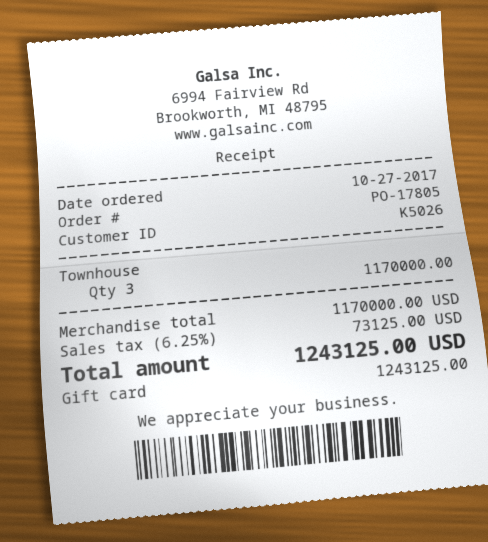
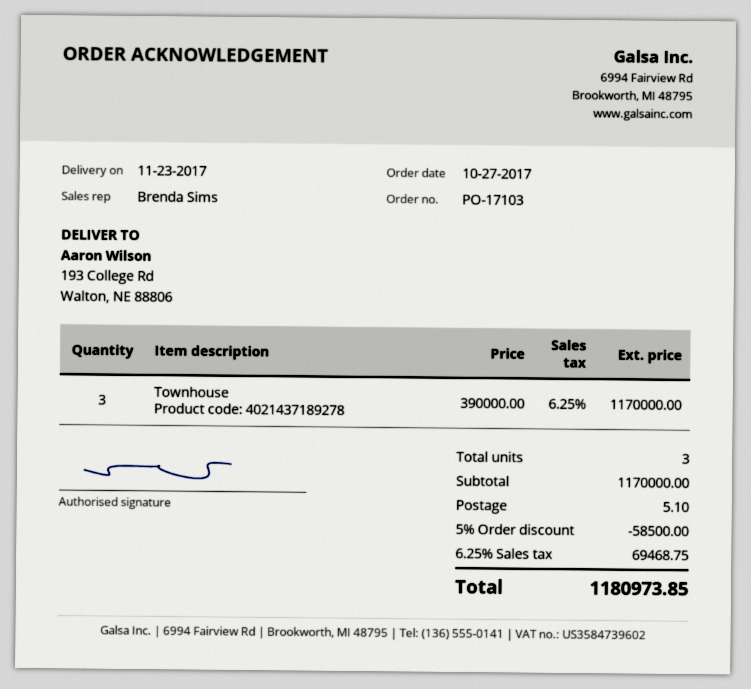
order number: PO-17805 -> PO-17103
discount: none -> 5% = 58500.00
shipping: none -> 5.10
tax: 6.25% = 73125.00 -> 6.25% = 69468.75
total: 1243125.00 -> 1180973.85

